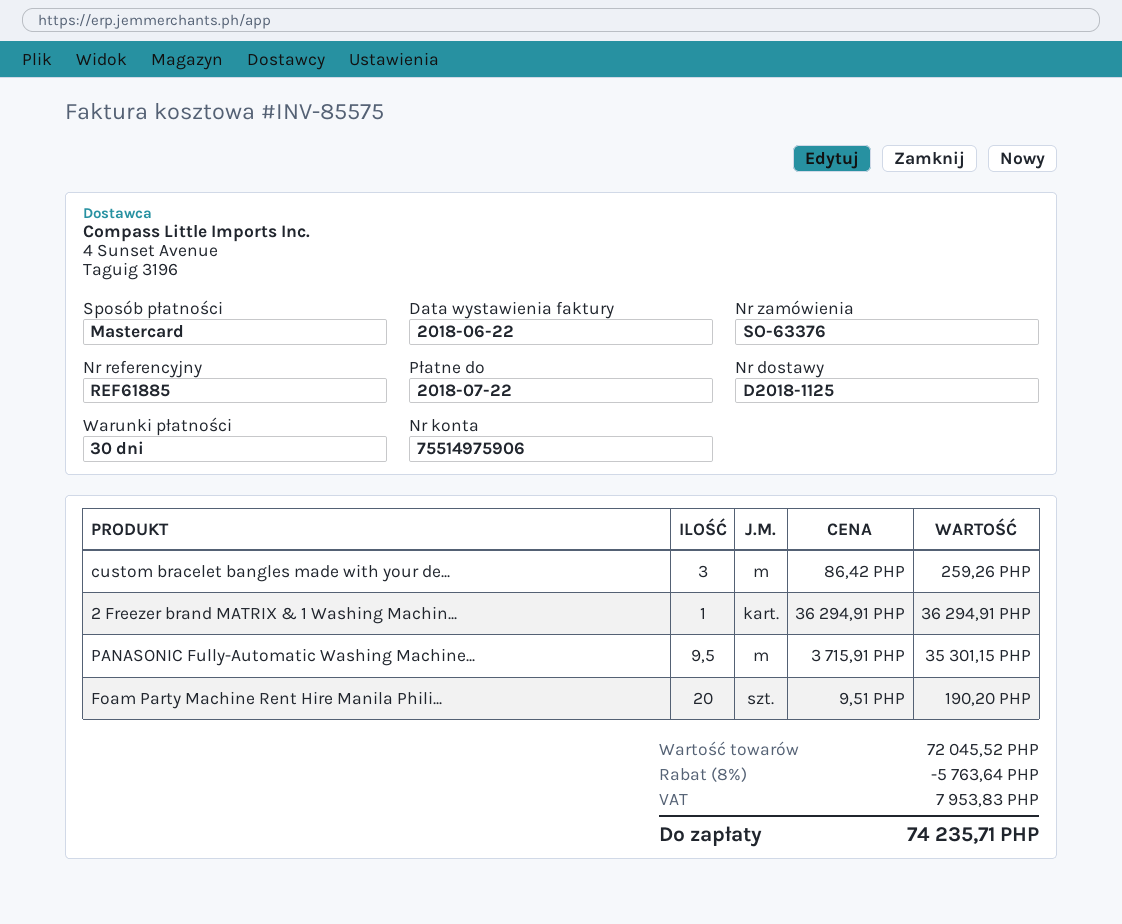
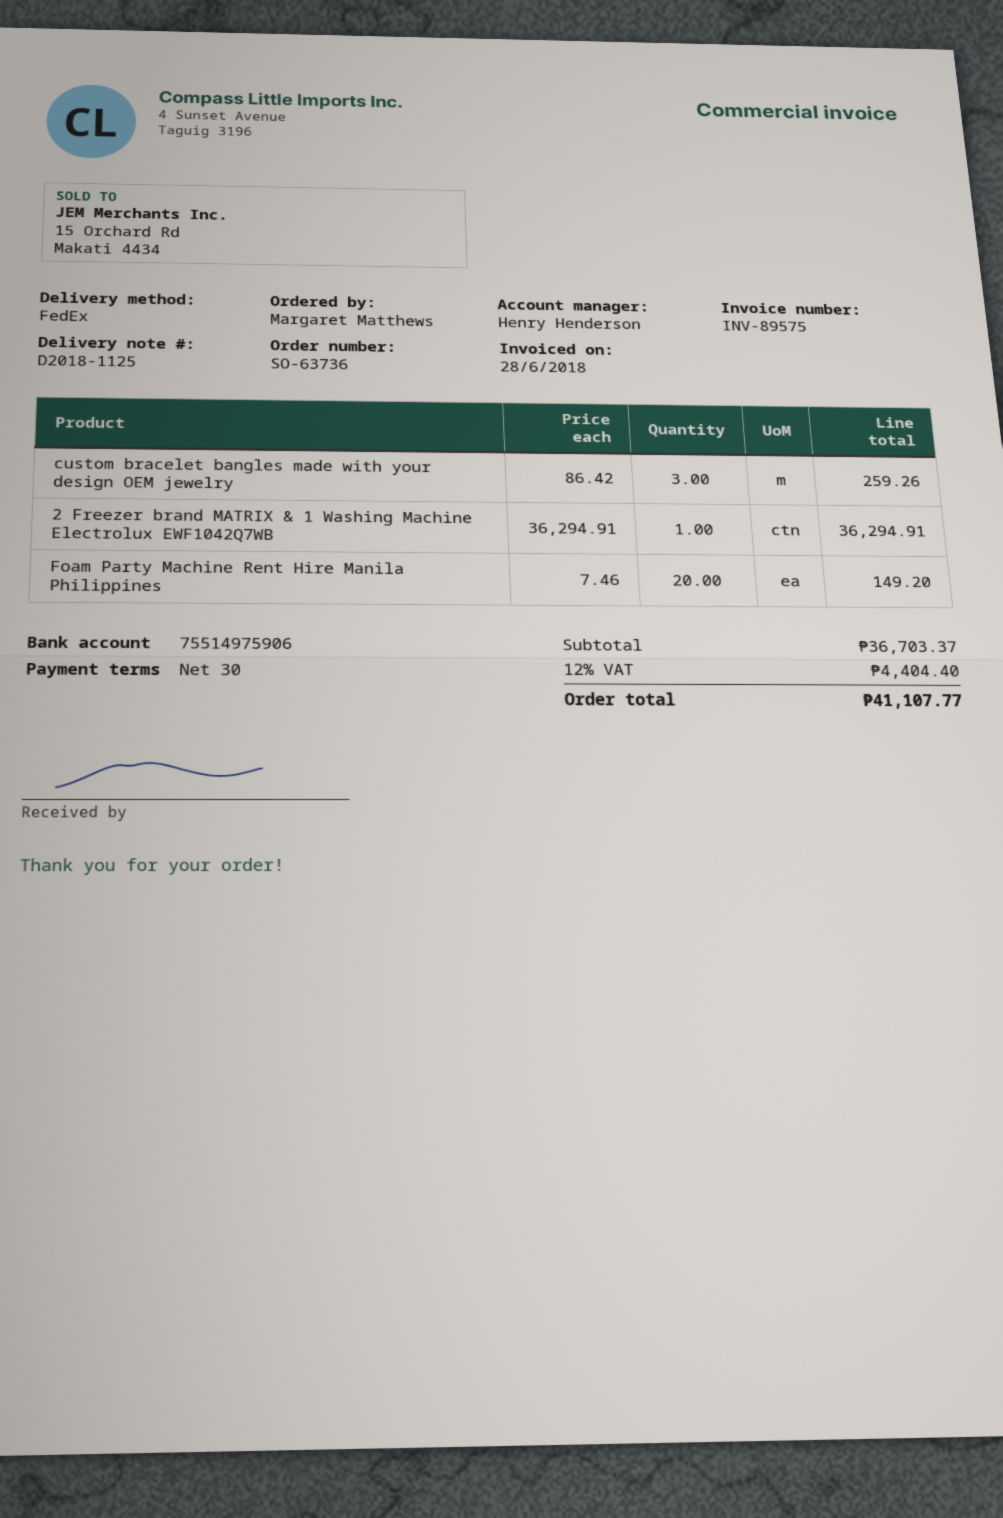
order number: SO-63376 -> SO-63736
invoice number: INV-85575 -> INV-89575
invoice date: 2018-06-22 -> 2018-06-28
PANASONIC Fully-Automatic Washing Machine...: 9.5 x 3715.91 = 35301.15 -> none
Foam Party Machine Rent Hire Manila Phili...: 20 x 9.51 = 190.20 -> 20 x 7.46 = 149.20
subtotal: 72045.52 -> 36703.37
discount: 8% = 5763.64 -> none
tax: 7953.83 -> 4404.40
total: 74235.71 -> 41107.77

